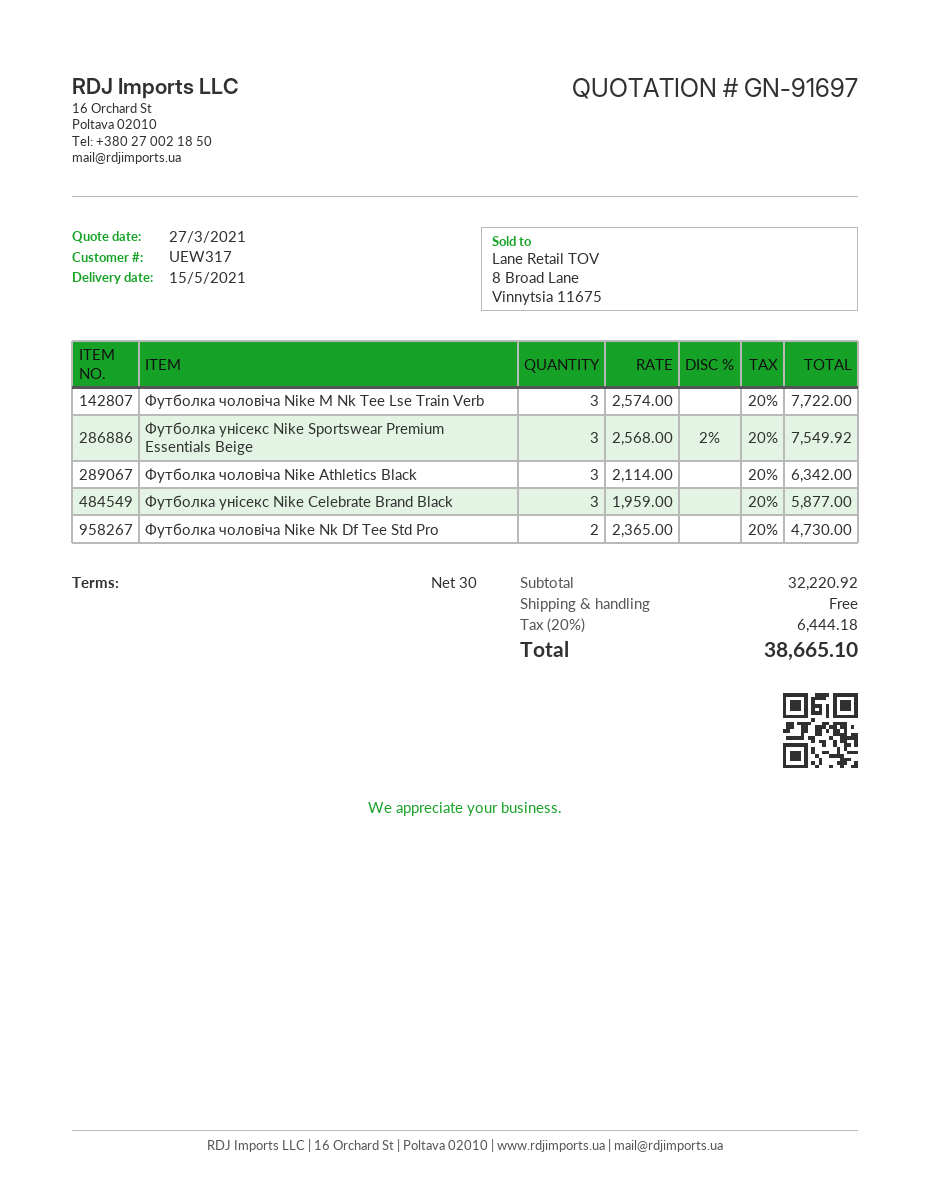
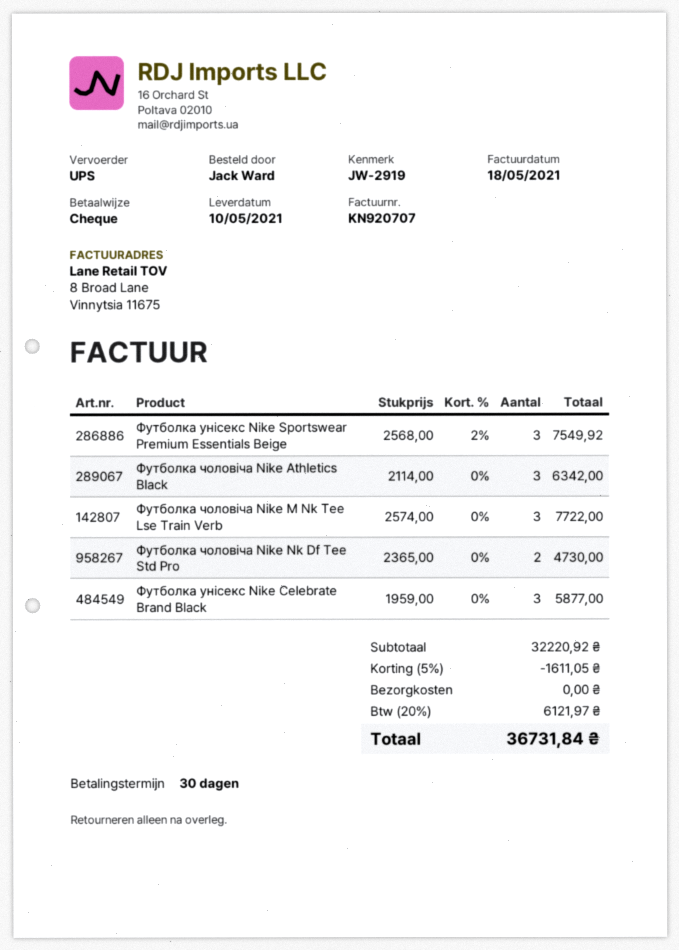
delivery date: 2021-05-15 -> 2021-05-10
discount: none -> 5% = 1611.05
tax: 20% = 6444.18 -> 20% = 6121.97
total: 38665.10 -> 36731.84

